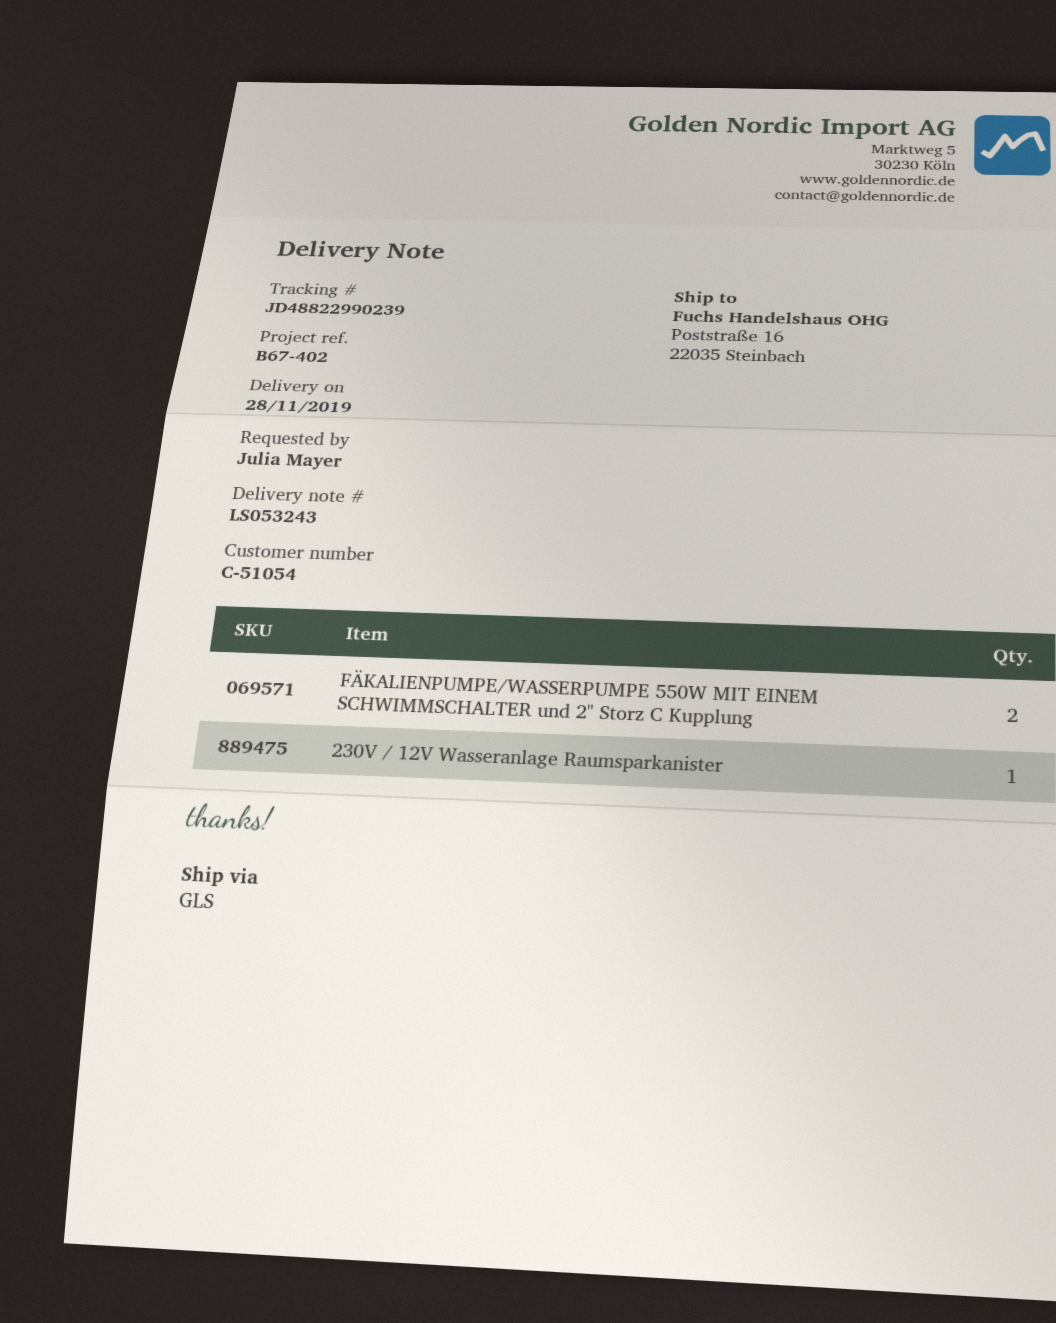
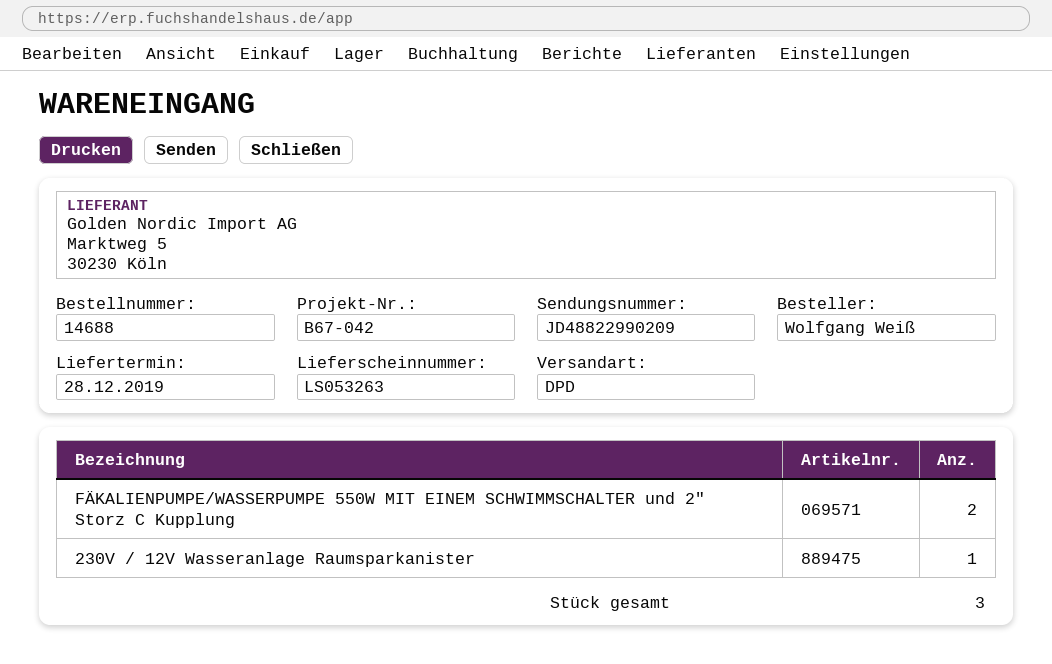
delivery note number: LS053243 -> LS053263
delivery date: 2019-11-28 -> 2019-12-28
reference: B67-402 -> B67-042
ordered by: Julia Mayer -> Wolfgang Weiß
shipping method: GLS -> DPD
tracking number: JD48822990239 -> JD48822990209

